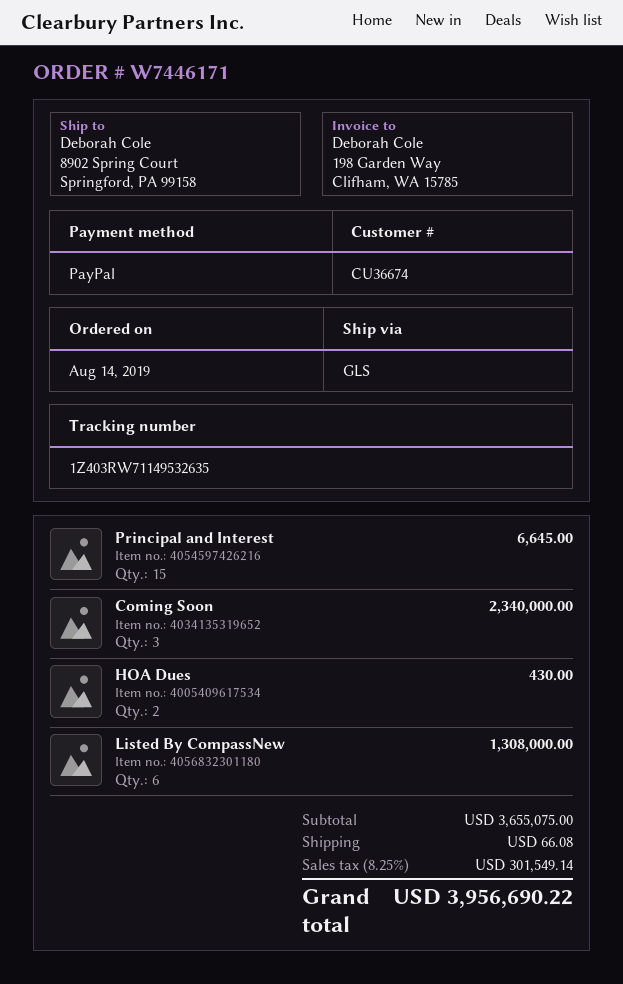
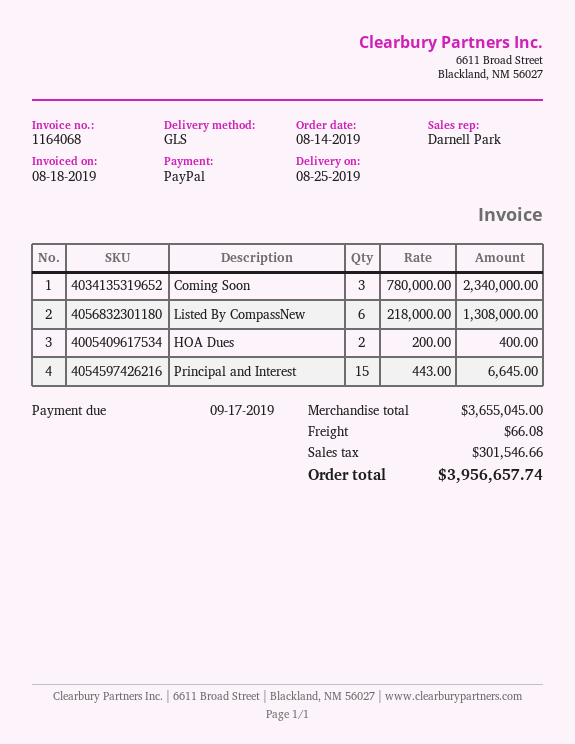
HOA Dues: 2 for 430.00 -> 2 for 400.00
subtotal: 3655075.00 -> 3655045.00
tax: 301549.14 -> 301546.66
total: 3956690.22 -> 3956657.74

